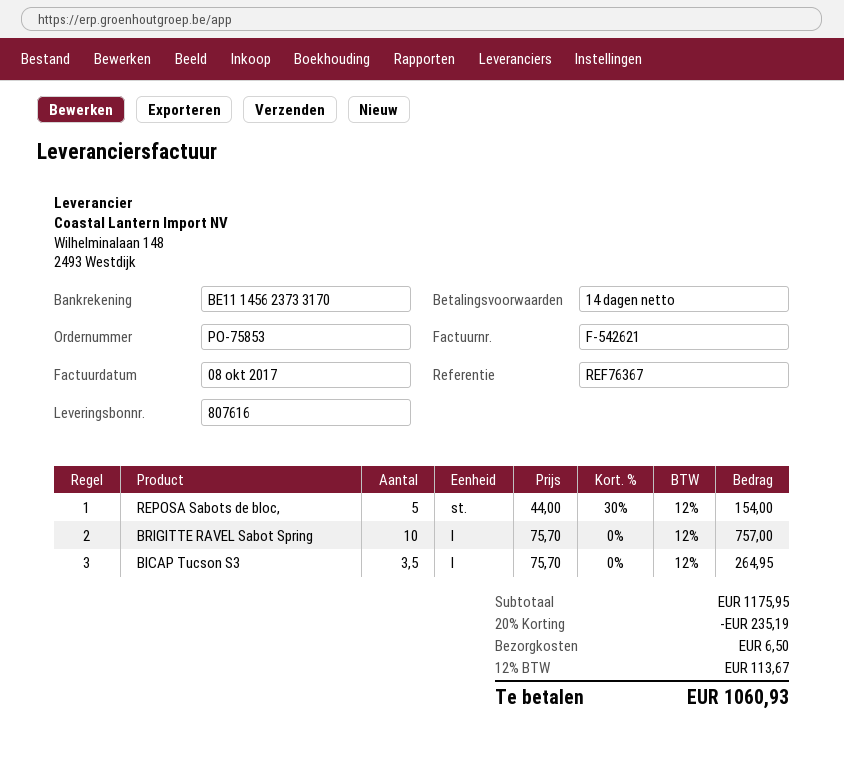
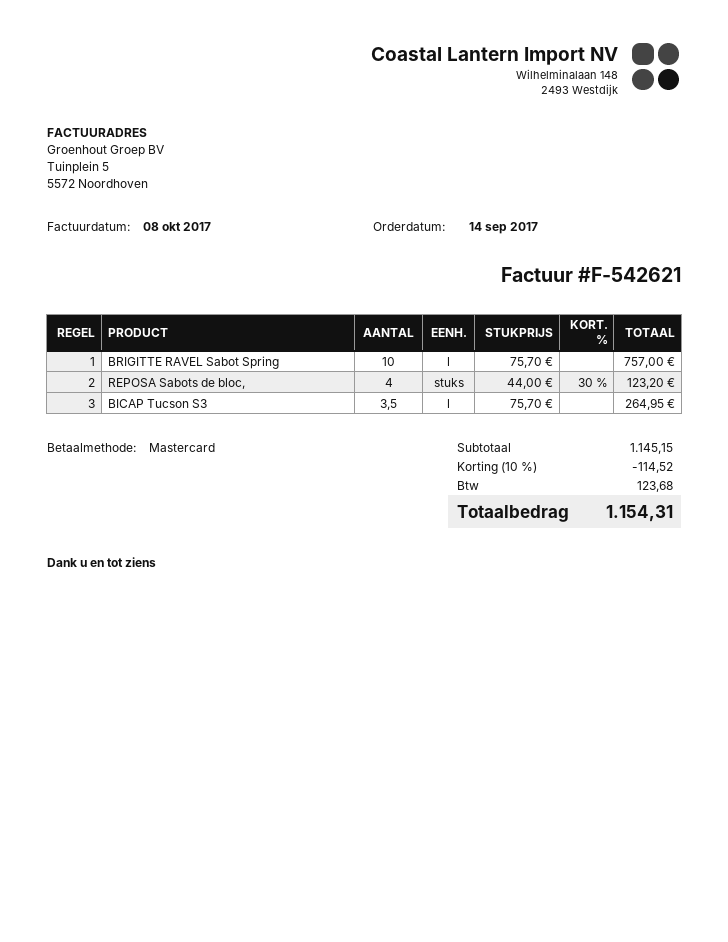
REPOSA Sabots de bloc,: 5 x 44.00 - 30% = 154.00 -> 4 x 44.00 - 30% = 123.20
subtotal: 1175.95 -> 1145.15
discount: 20% = 235.19 -> 10% = 114.52
shipping: 6.50 -> none
tax: 113.67 -> 123.68
total: 1060.93 -> 1154.31

